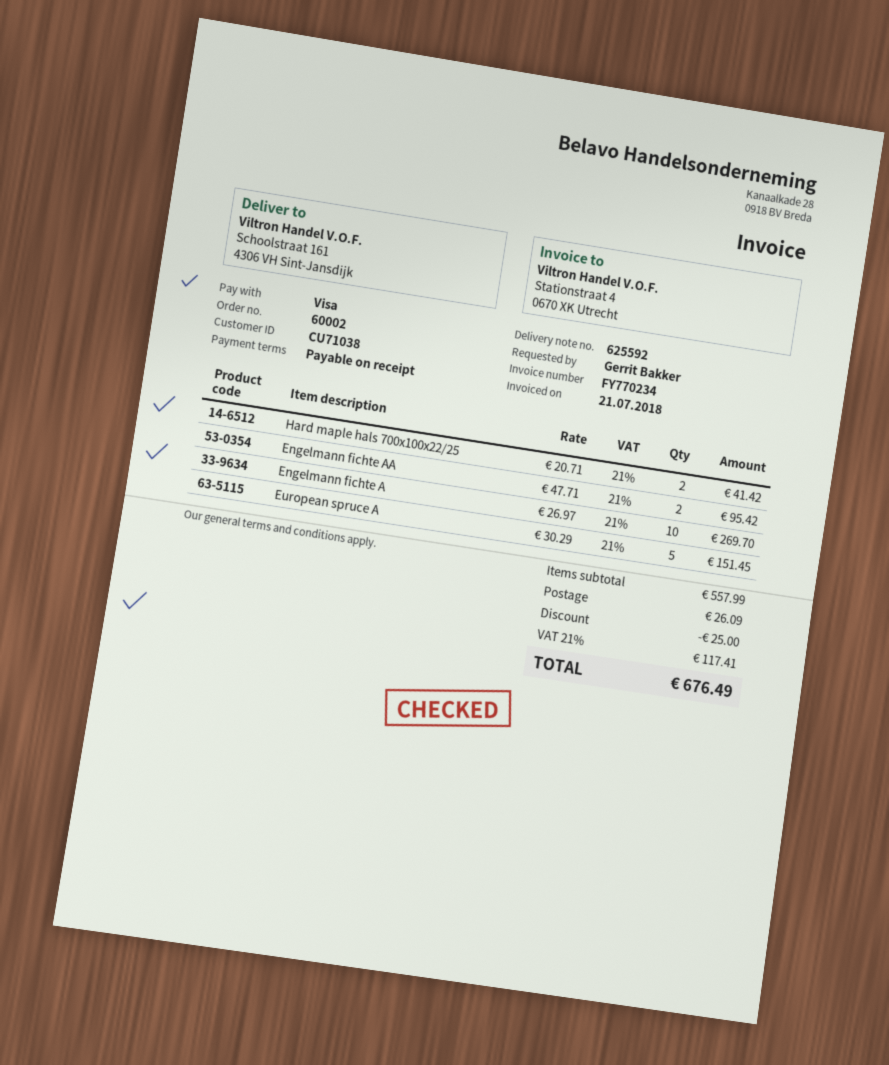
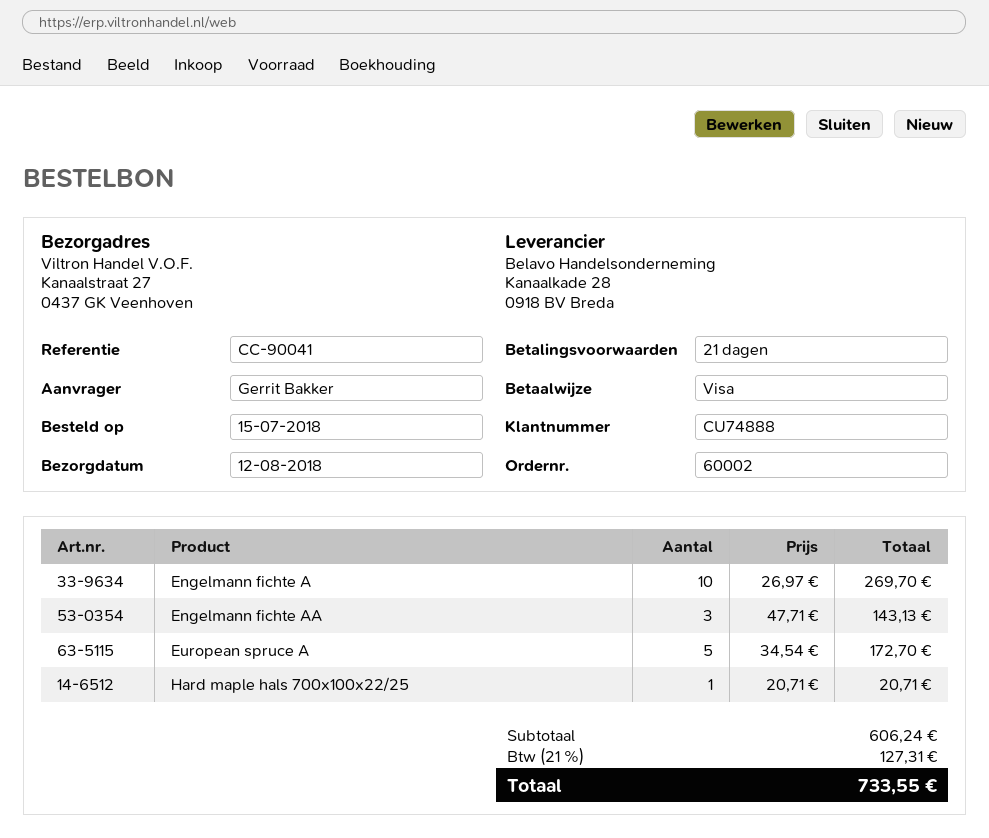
payment terms: on receipt -> 21 days
customer number: CU71038 -> CU74888
ship to: Schoolstraat 161, 4306 VH Sint-Jansdijk -> Kanaalstraat 27, 0437 GK Veenhoven
Hard maple hals 700x100x22/25: 2 x 20.71 = 41.42 -> 1 x 20.71 = 20.71
Engelmann fichte AA: 2 x 47.71 = 95.42 -> 3 x 47.71 = 143.13
European spruce A: 5 x 30.29 = 151.45 -> 5 x 34.54 = 172.70
subtotal: 557.99 -> 606.24
discount: 25.00 -> none
shipping: 26.09 -> none
tax: 21% = 117.41 -> 21% = 127.31
total: 676.49 -> 733.55

